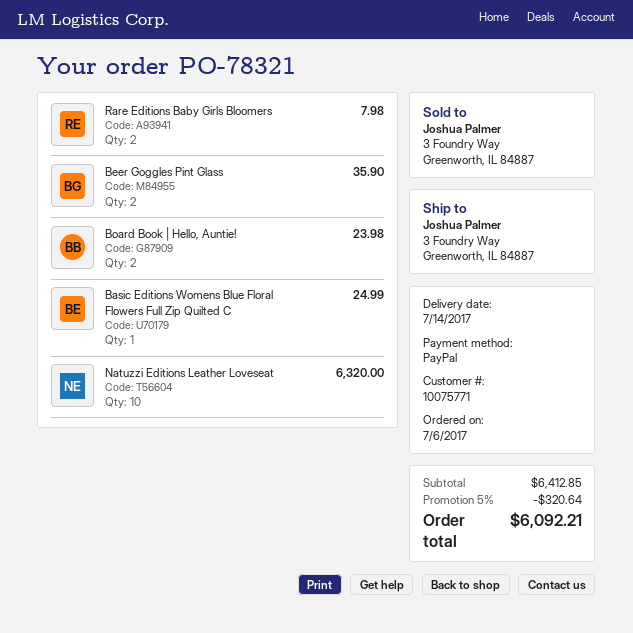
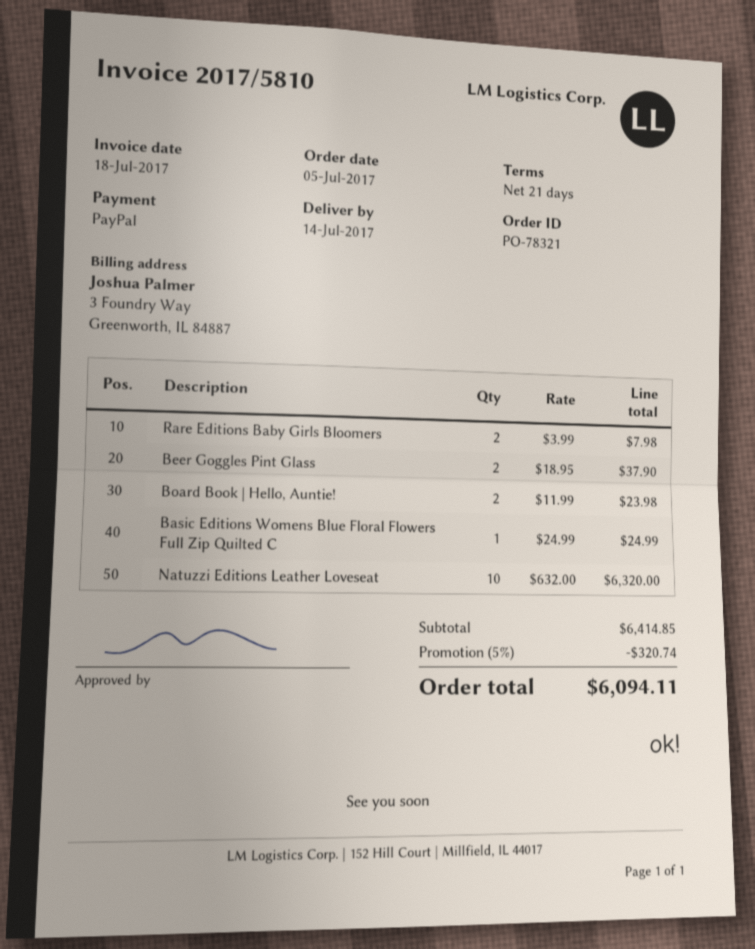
order date: 2017-07-06 -> 2017-07-05
Beer Goggles Pint Glass: 2 for 35.90 -> 2 for 37.90
subtotal: 6412.85 -> 6414.85
discount: 5% = 320.64 -> 5% = 320.74
total: 6092.21 -> 6094.11

